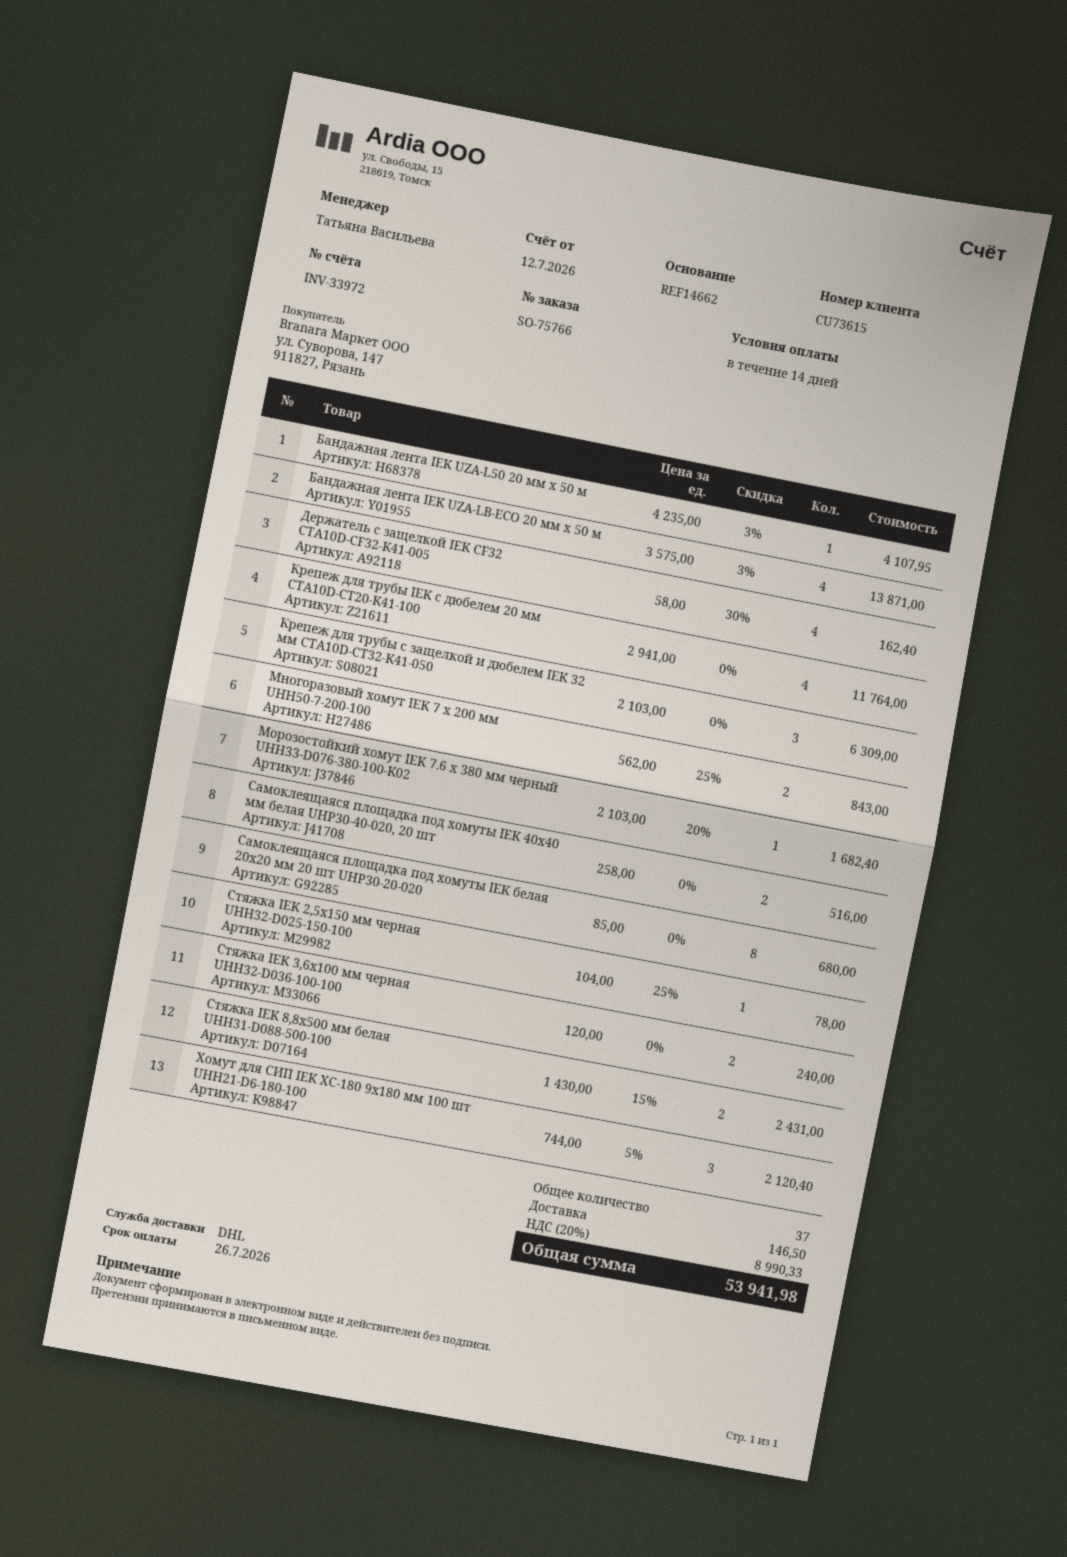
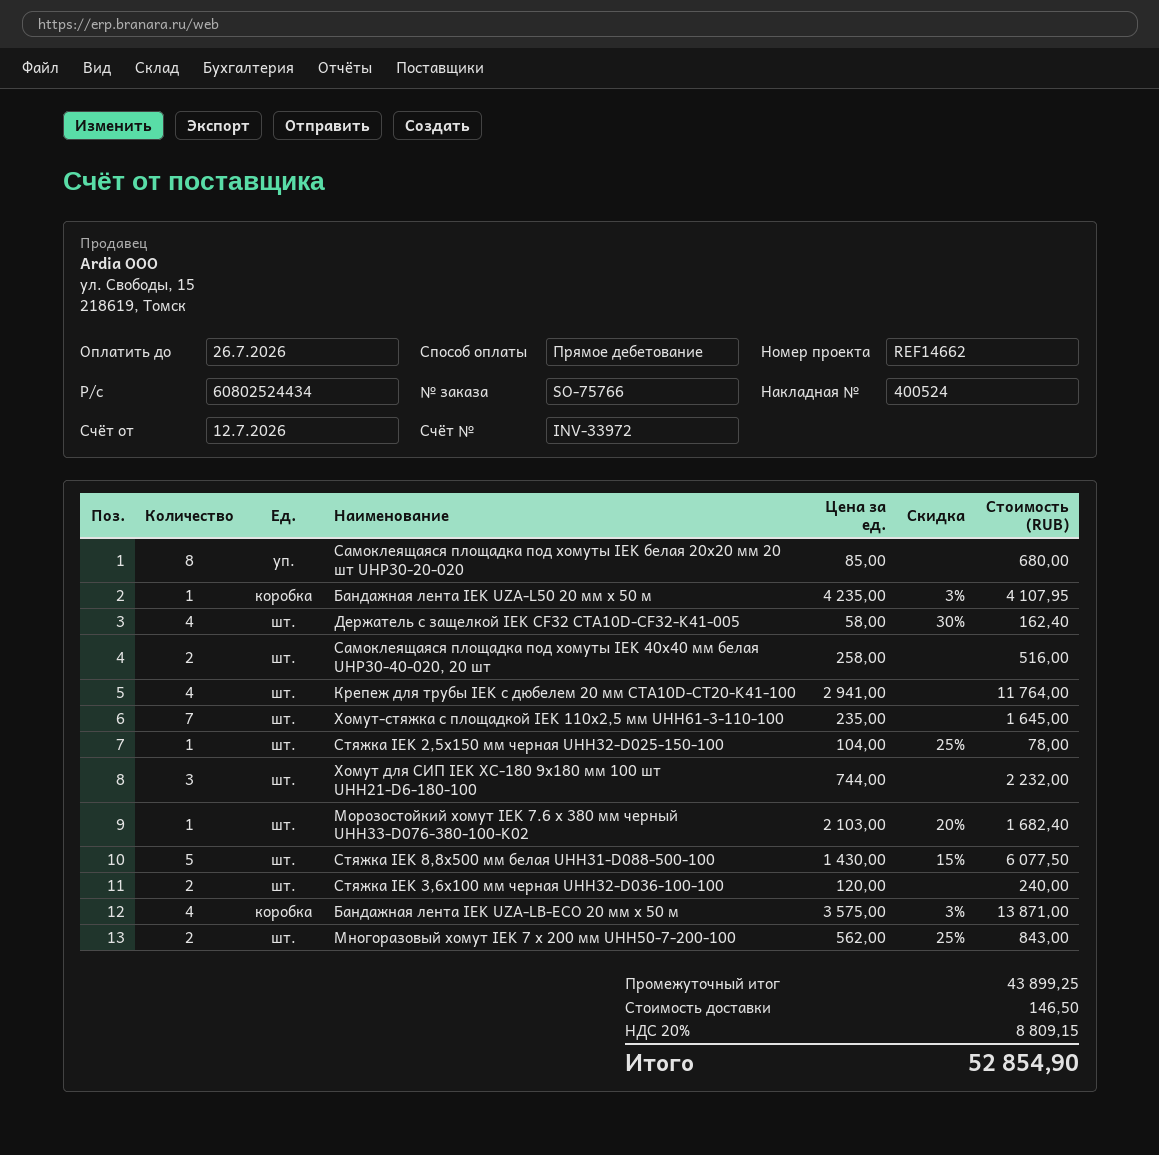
Крепеж для трубы с защелкой и дюбелем IEK 32 мм CTA10D-CT32-K41-050: 3 x 2103.00 = 6309.00 -> none
Стяжка IEK 8,8x500 мм белая UHH31-D088-500-100: 2 x 1430.00 - 15% = 2431.00 -> 5 x 1430.00 - 15% = 6077.50
Хомут для СИП IEK ХС-180 9x180 мм 100 шт UHH21-D6-180-100: 3 x 744.00 - 5% = 2120.40 -> 3 x 744.00 = 2232.00
Хомут-стяжка с площадкой IEK 110x2,5 мм UHH61-3-110-100: none -> 7 x 235.00 = 1645.00
tax: 20% = 8990.33 -> 20% = 8809.15
total: 53941.98 -> 52854.90

